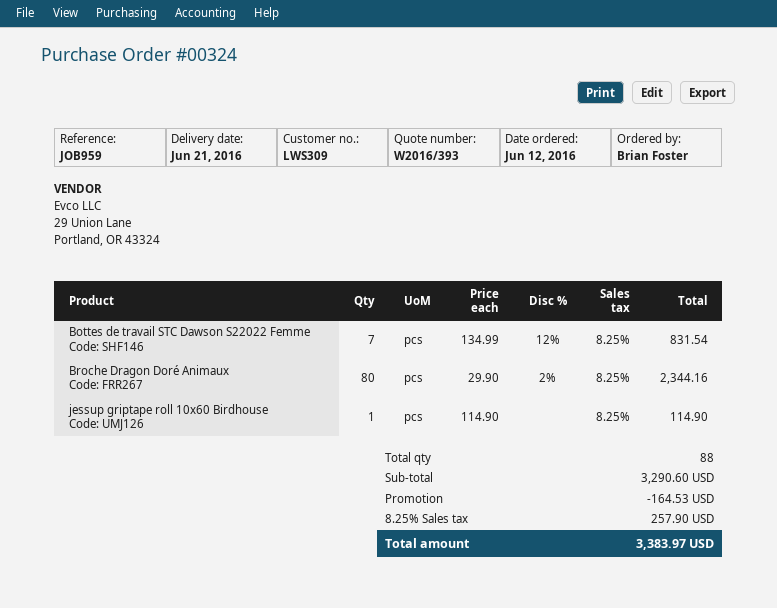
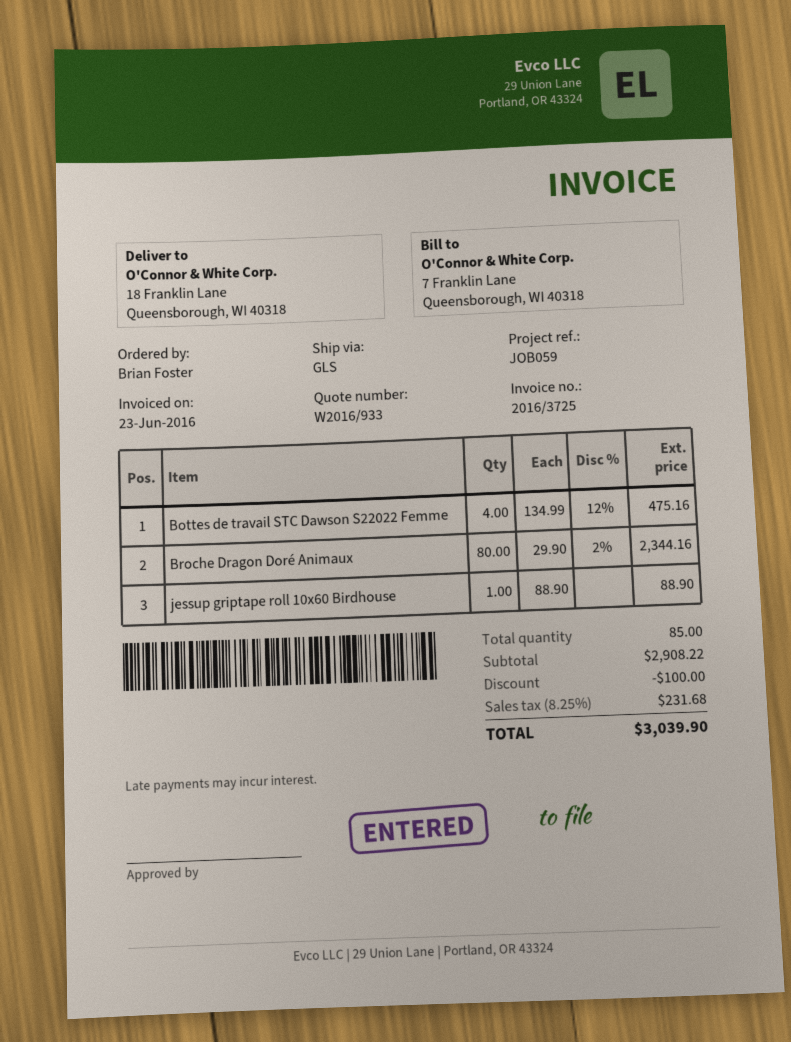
quote number: W2016/393 -> W2016/933
reference: JOB959 -> JOB059
Bottes de travail STC Dawson S22022 Femme: 7 x 134.99 - 12% = 831.54 -> 4 x 134.99 - 12% = 475.16
jessup griptape roll 10x60 Birdhouse: 1 x 114.90 = 114.90 -> 1 x 88.90 = 88.90
total quantity: 88 -> 85
subtotal: 3290.60 -> 2908.22
discount: 164.53 -> 100.00
tax: 8.25% = 257.90 -> 8.25% = 231.68
total: 3383.97 -> 3039.90

